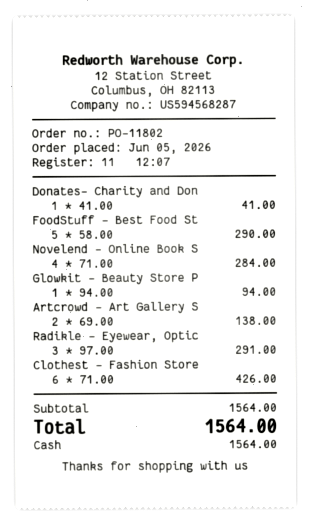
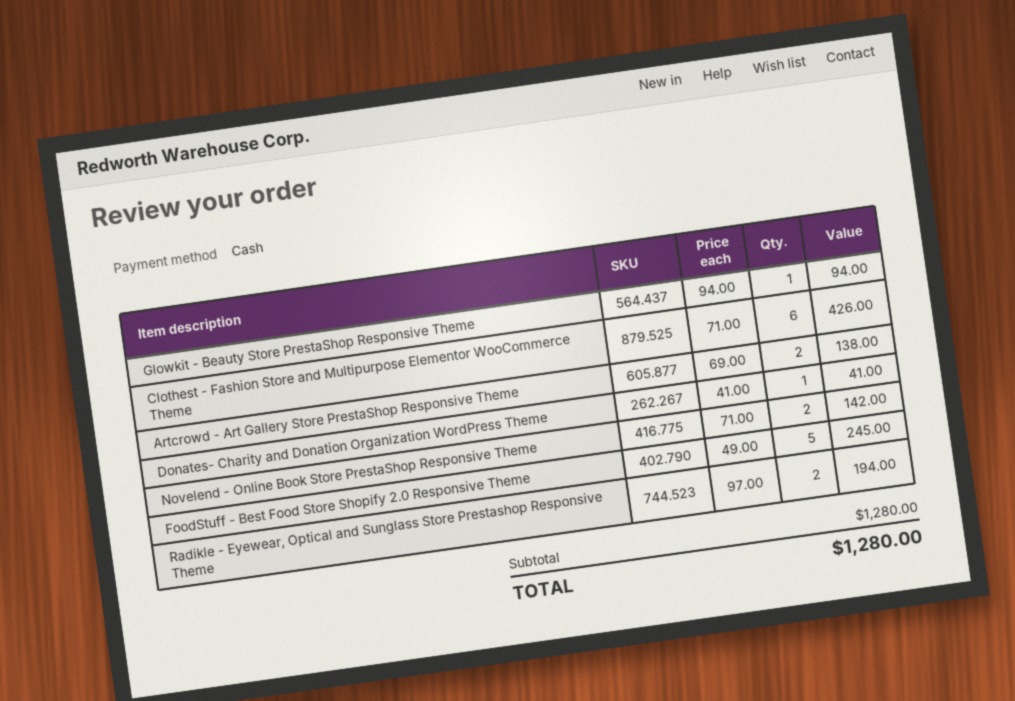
FoodStuff - Best Food St: 5 x 58.00 = 290.00 -> 5 x 49.00 = 245.00
Novelend - Online Book S: 4 x 71.00 = 284.00 -> 2 x 71.00 = 142.00
Radikle - Eyewear, Optic: 3 x 97.00 = 291.00 -> 2 x 97.00 = 194.00
subtotal: 1564.00 -> 1280.00
total: 1564.00 -> 1280.00

